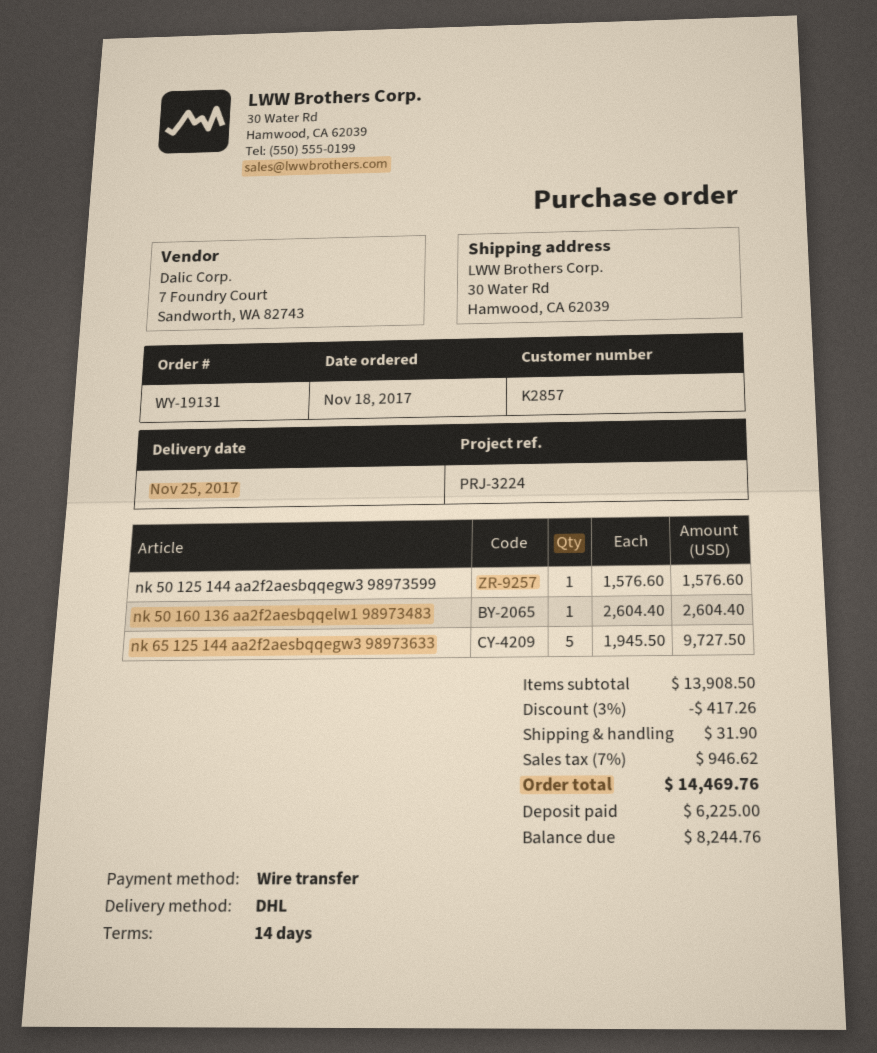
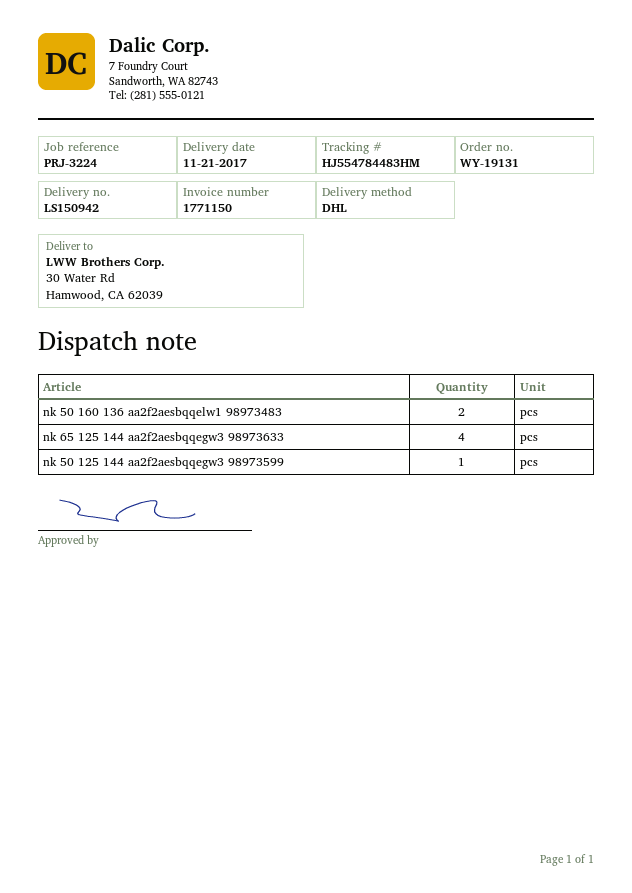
delivery date: 2017-11-25 -> 2017-11-21
nk 50 160 136 aa2f2aesbqqelw1 98973483: 1 -> 2
nk 65 125 144 aa2f2aesbqqegw3 98973633: 5 -> 4

